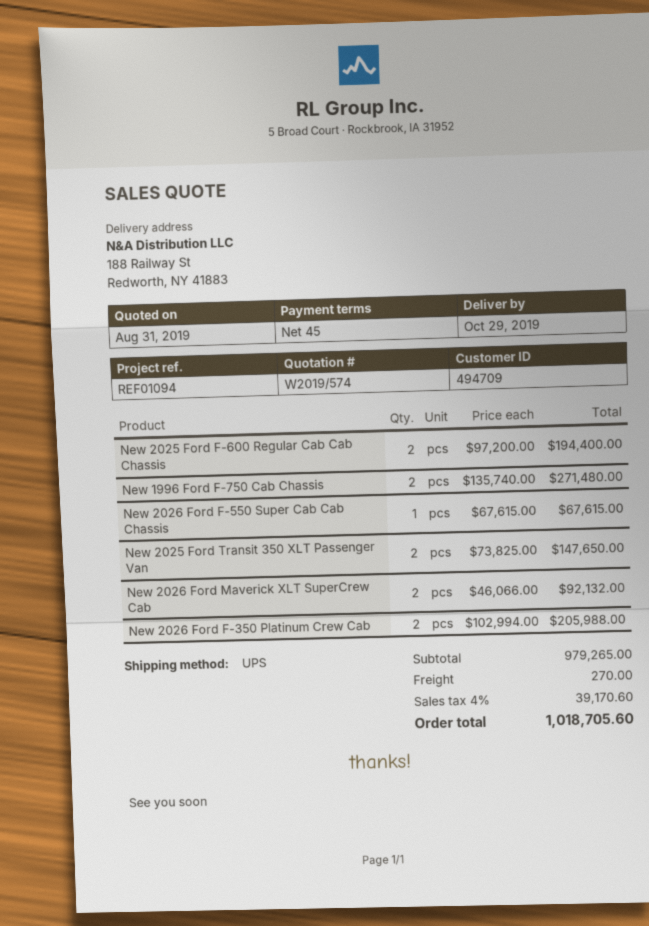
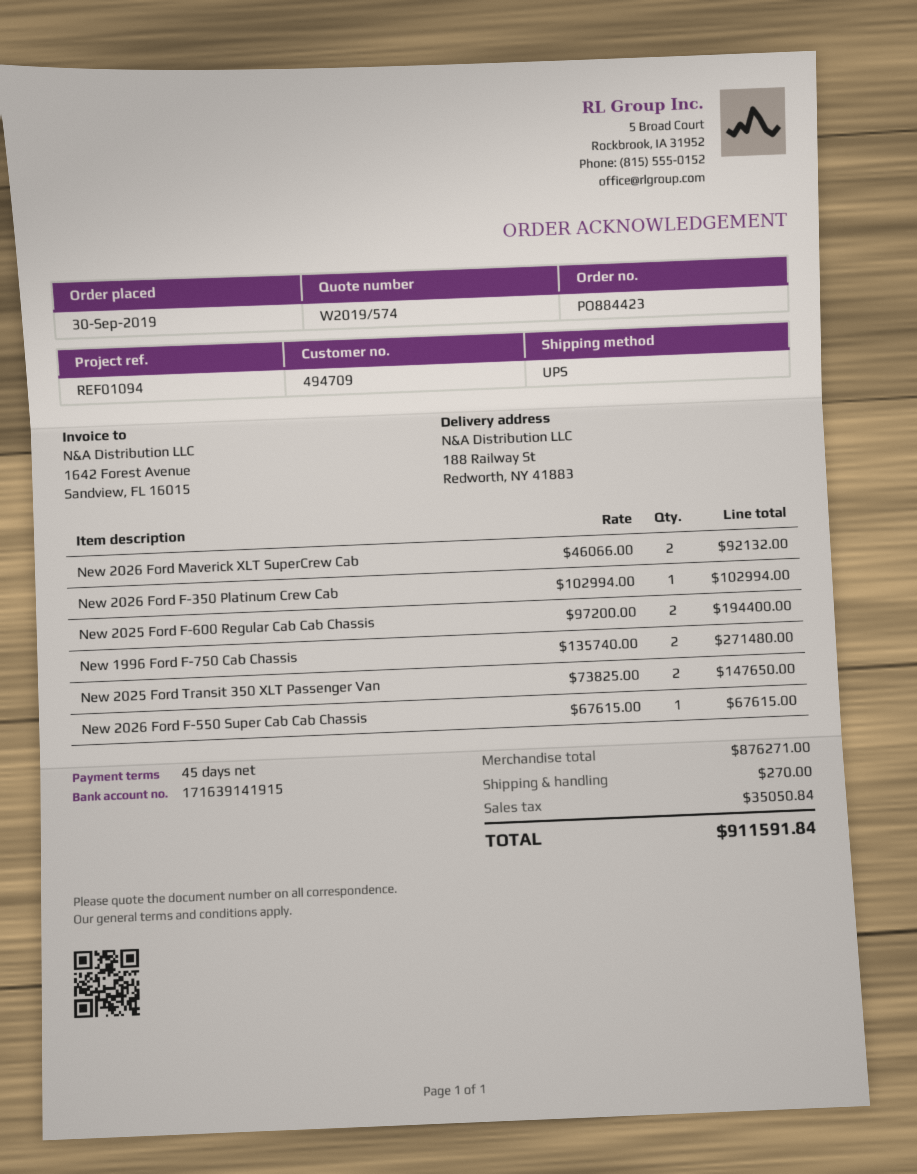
New 2026 Ford F-350 Platinum Crew Cab: 2 x 102994.00 = 205988.00 -> 1 x 102994.00 = 102994.00
subtotal: 979265.00 -> 876271.00
tax: 39170.60 -> 35050.84
total: 1018705.60 -> 911591.84

